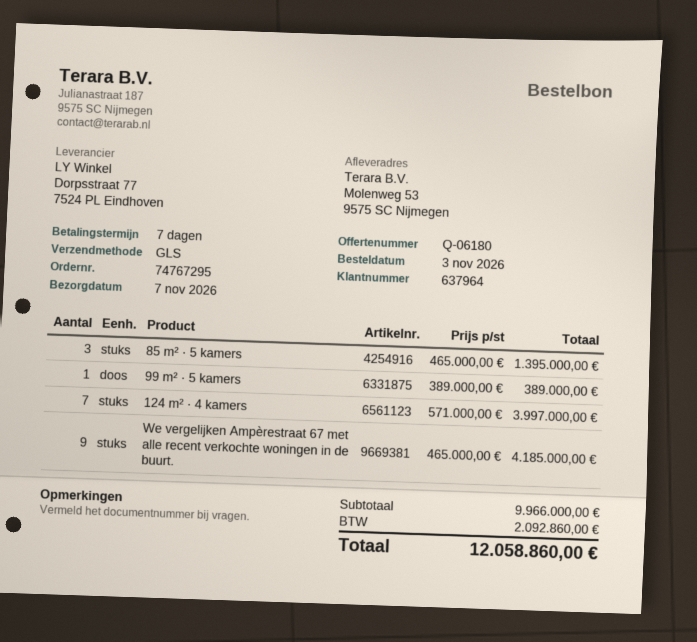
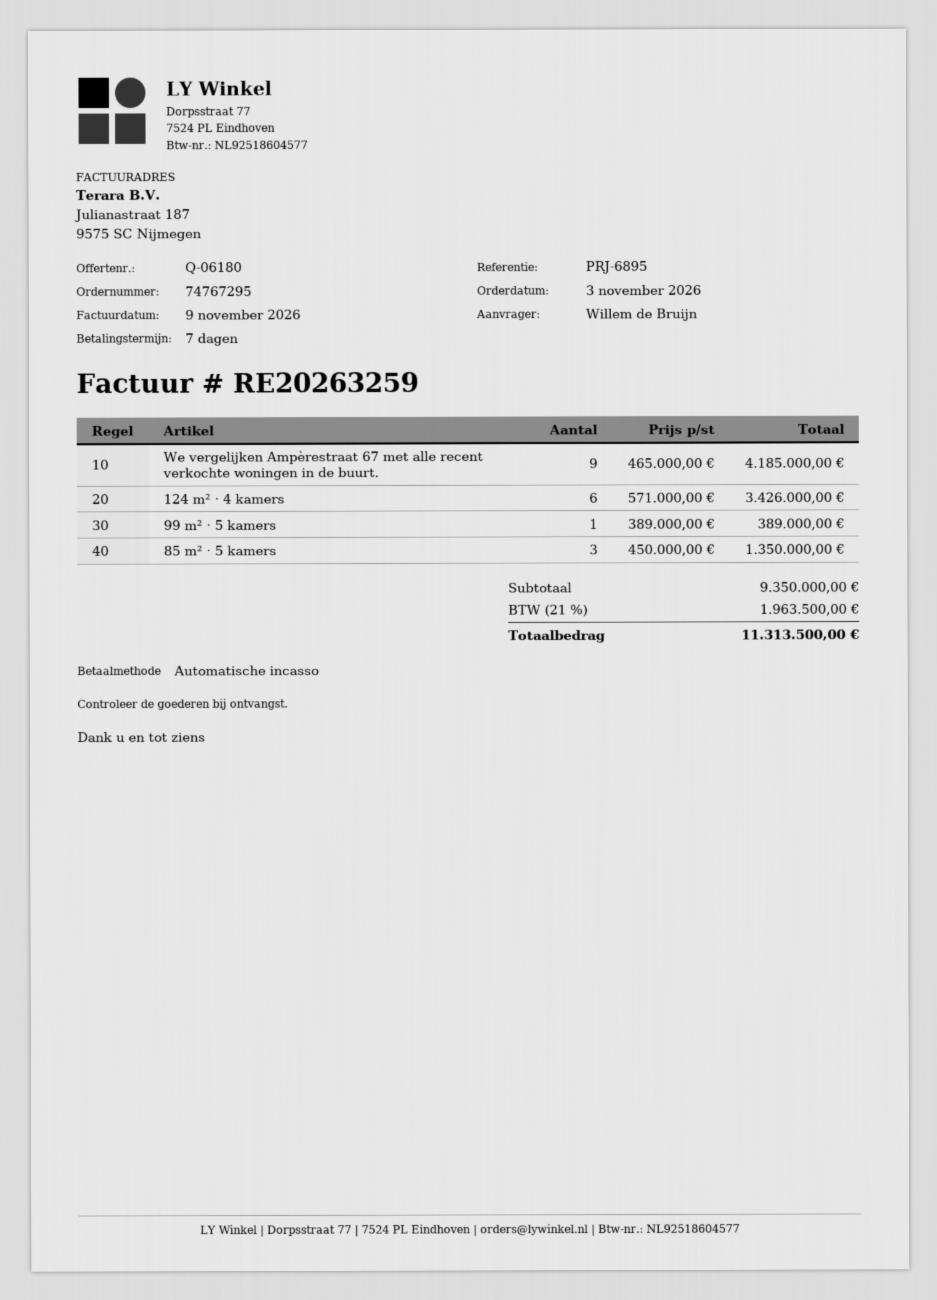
85 m² · 5 kamers: 3 x 465000.00 = 1395000.00 -> 3 x 450000.00 = 1350000.00
124 m² · 4 kamers: 7 x 571000.00 = 3997000.00 -> 6 x 571000.00 = 3426000.00
subtotal: 9966000.00 -> 9350000.00
tax: 2092860.00 -> 1963500.00
total: 12058860.00 -> 11313500.00

